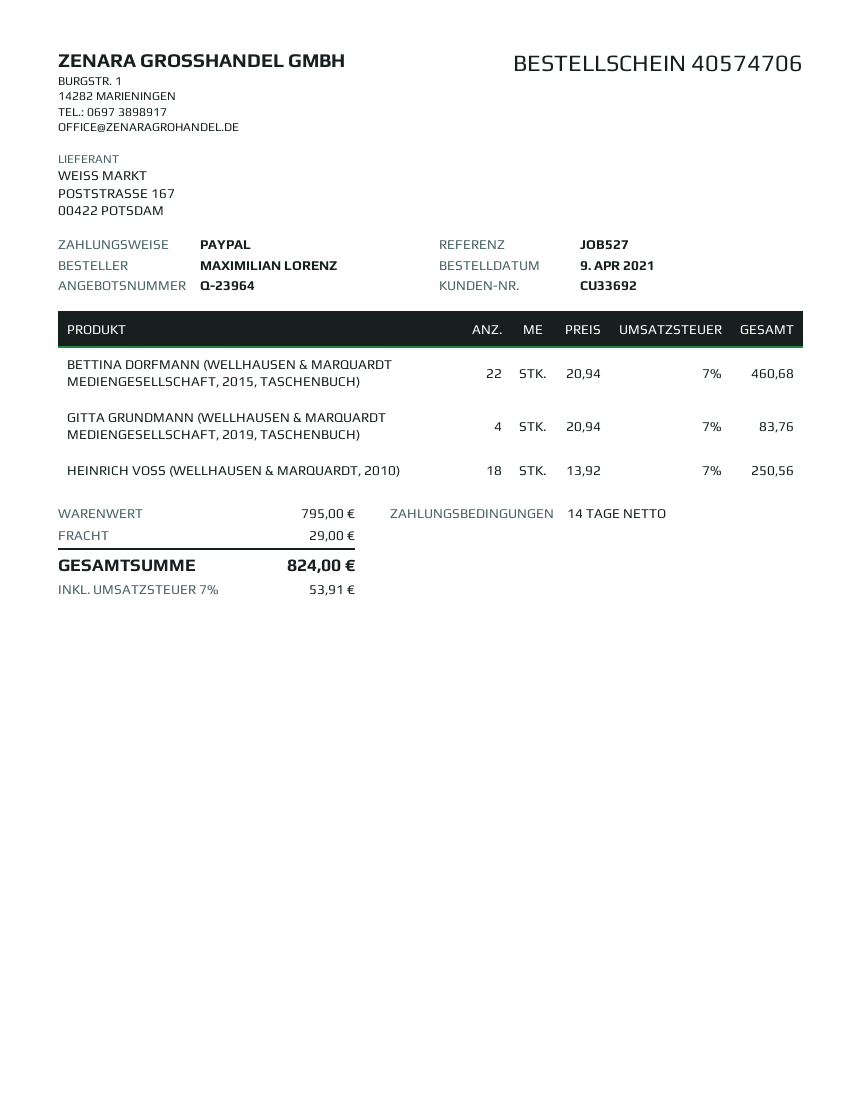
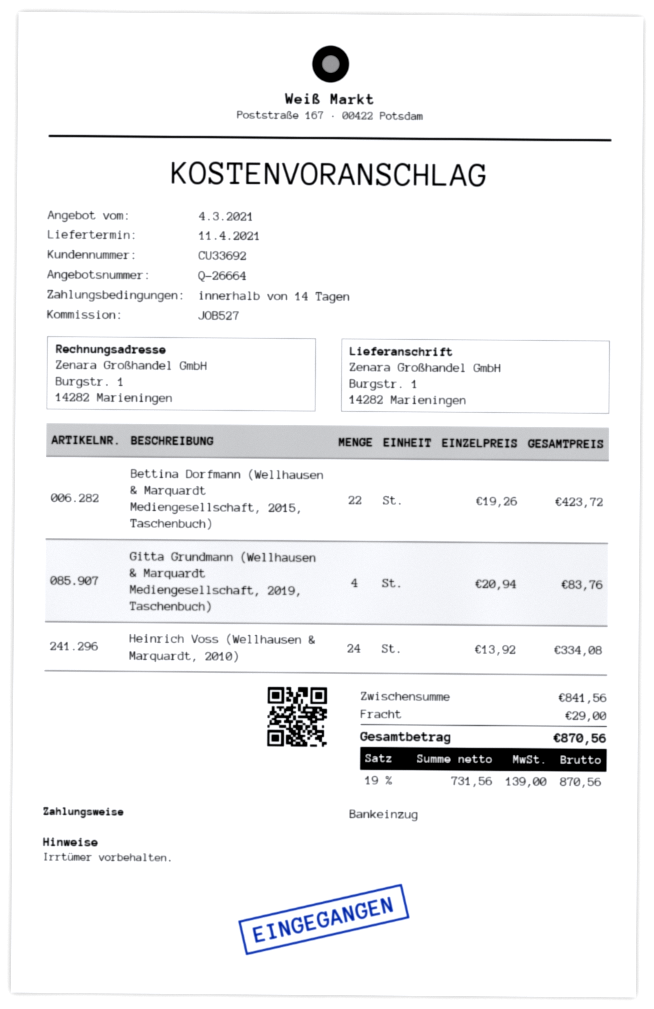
quote number: Q-23964 -> Q-26664
payment method: PayPal -> direct debit
BETTINA DORFMANN (WELLHAUSEN & MARQUARDT MEDIENGESELLSCHAFT, 2015, TASCHENBUCH): 22 x 20.94 = 460.68 -> 22 x 19.26 = 423.72
HEINRICH VOSS (WELLHAUSEN & MARQUARDT, 2010): 18 x 13.92 = 250.56 -> 24 x 13.92 = 334.08
subtotal: 795.00 -> 841.56
tax: 7% = 53.91 -> 19% = 139.00
total: 824.00 -> 870.56

